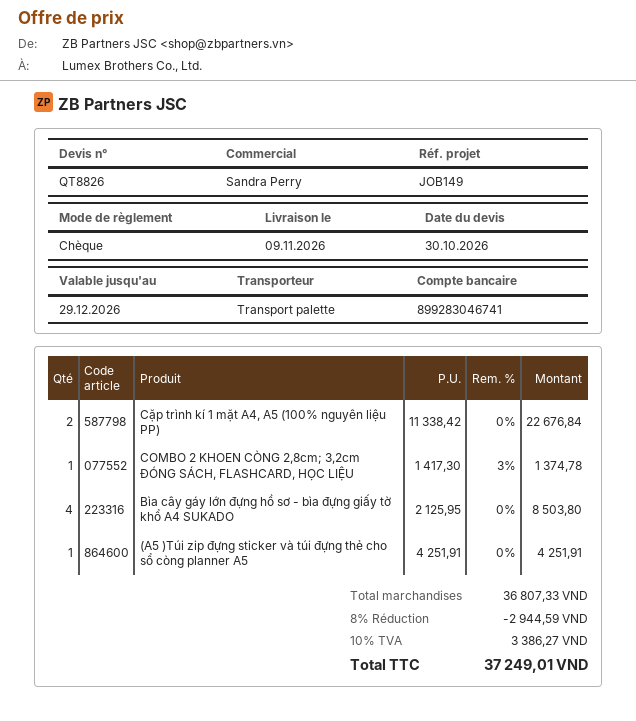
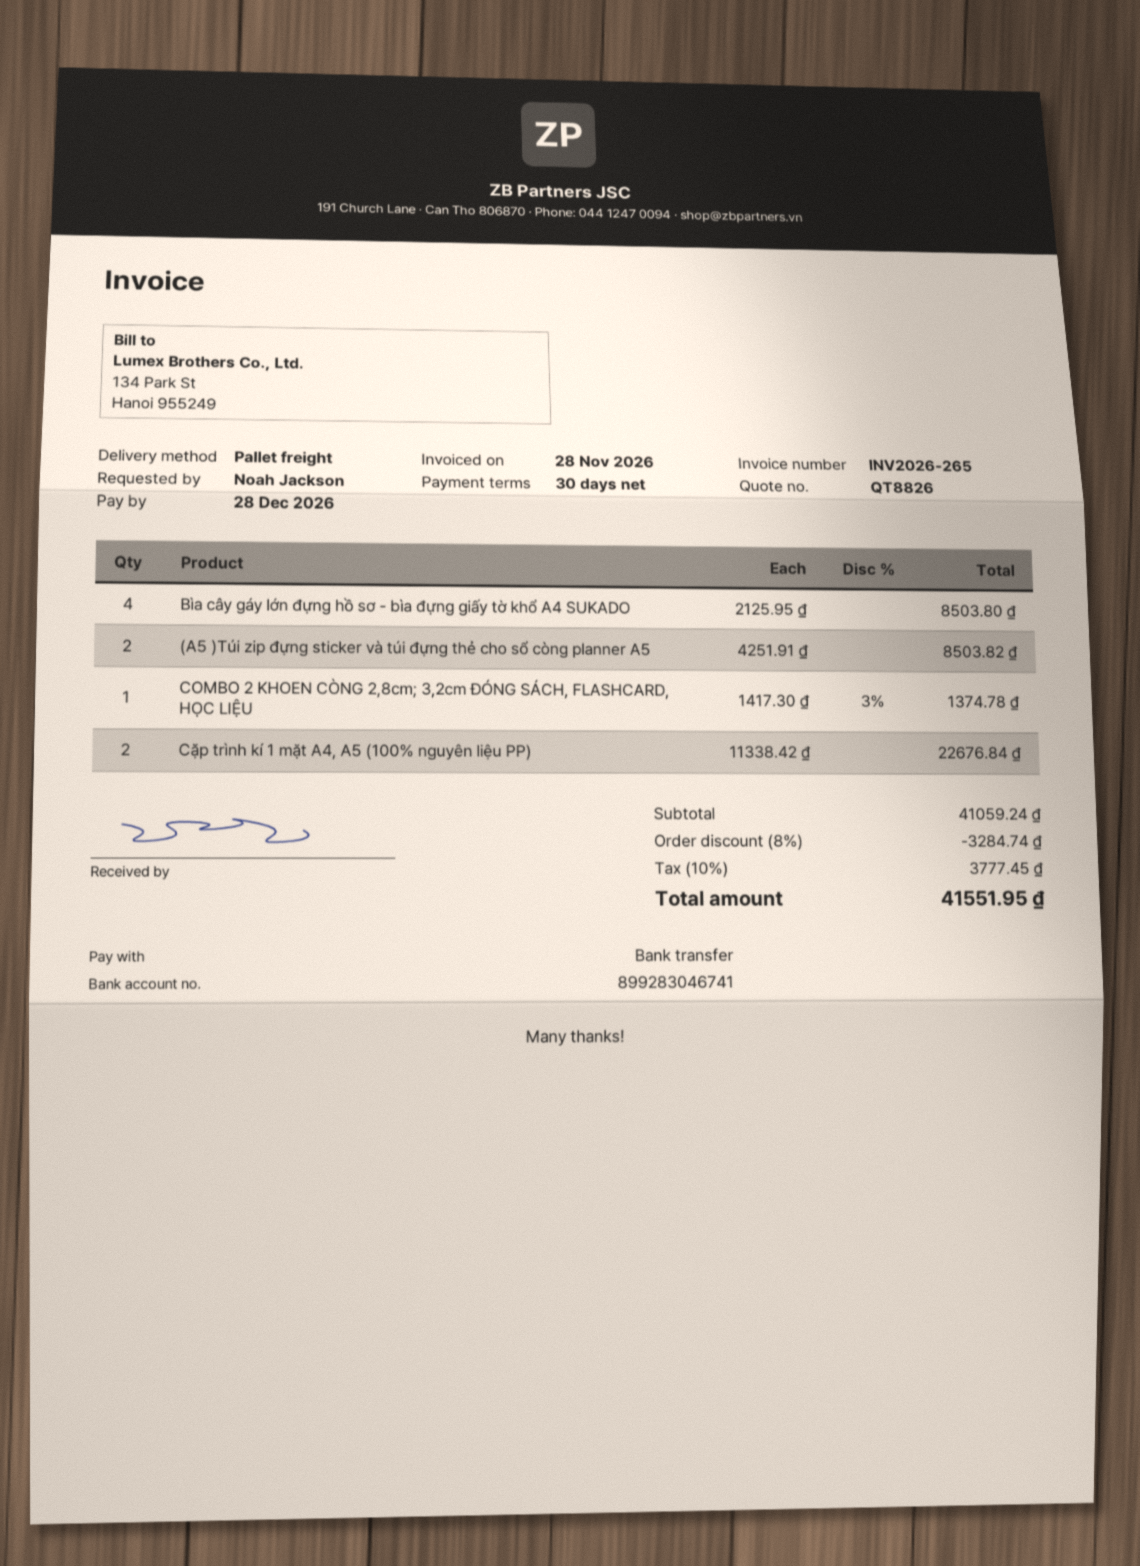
payment method: cheque -> bank transfer
(A5 )Túi zip đựng sticker và túi đựng thẻ cho sổ còng planner A5: 1 x 4251.91 = 4251.91 -> 2 x 4251.91 = 8503.82
subtotal: 36807.33 -> 41059.24
discount: 8% = 2944.59 -> 8% = 3284.74
tax: 10% = 3386.27 -> 10% = 3777.45
total: 37249.01 -> 41551.95

